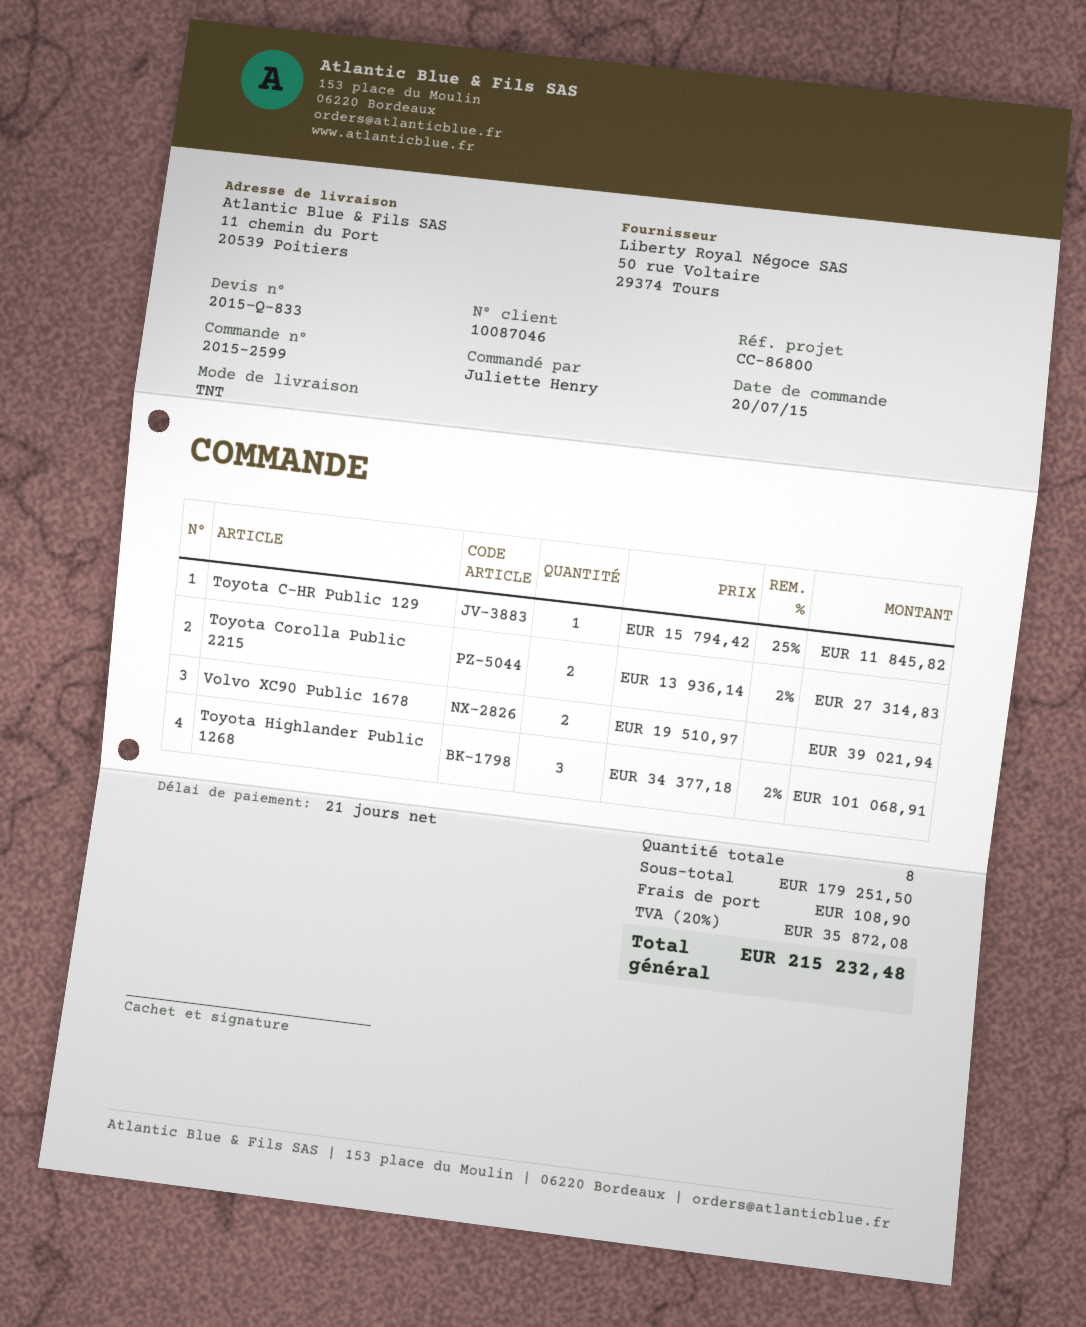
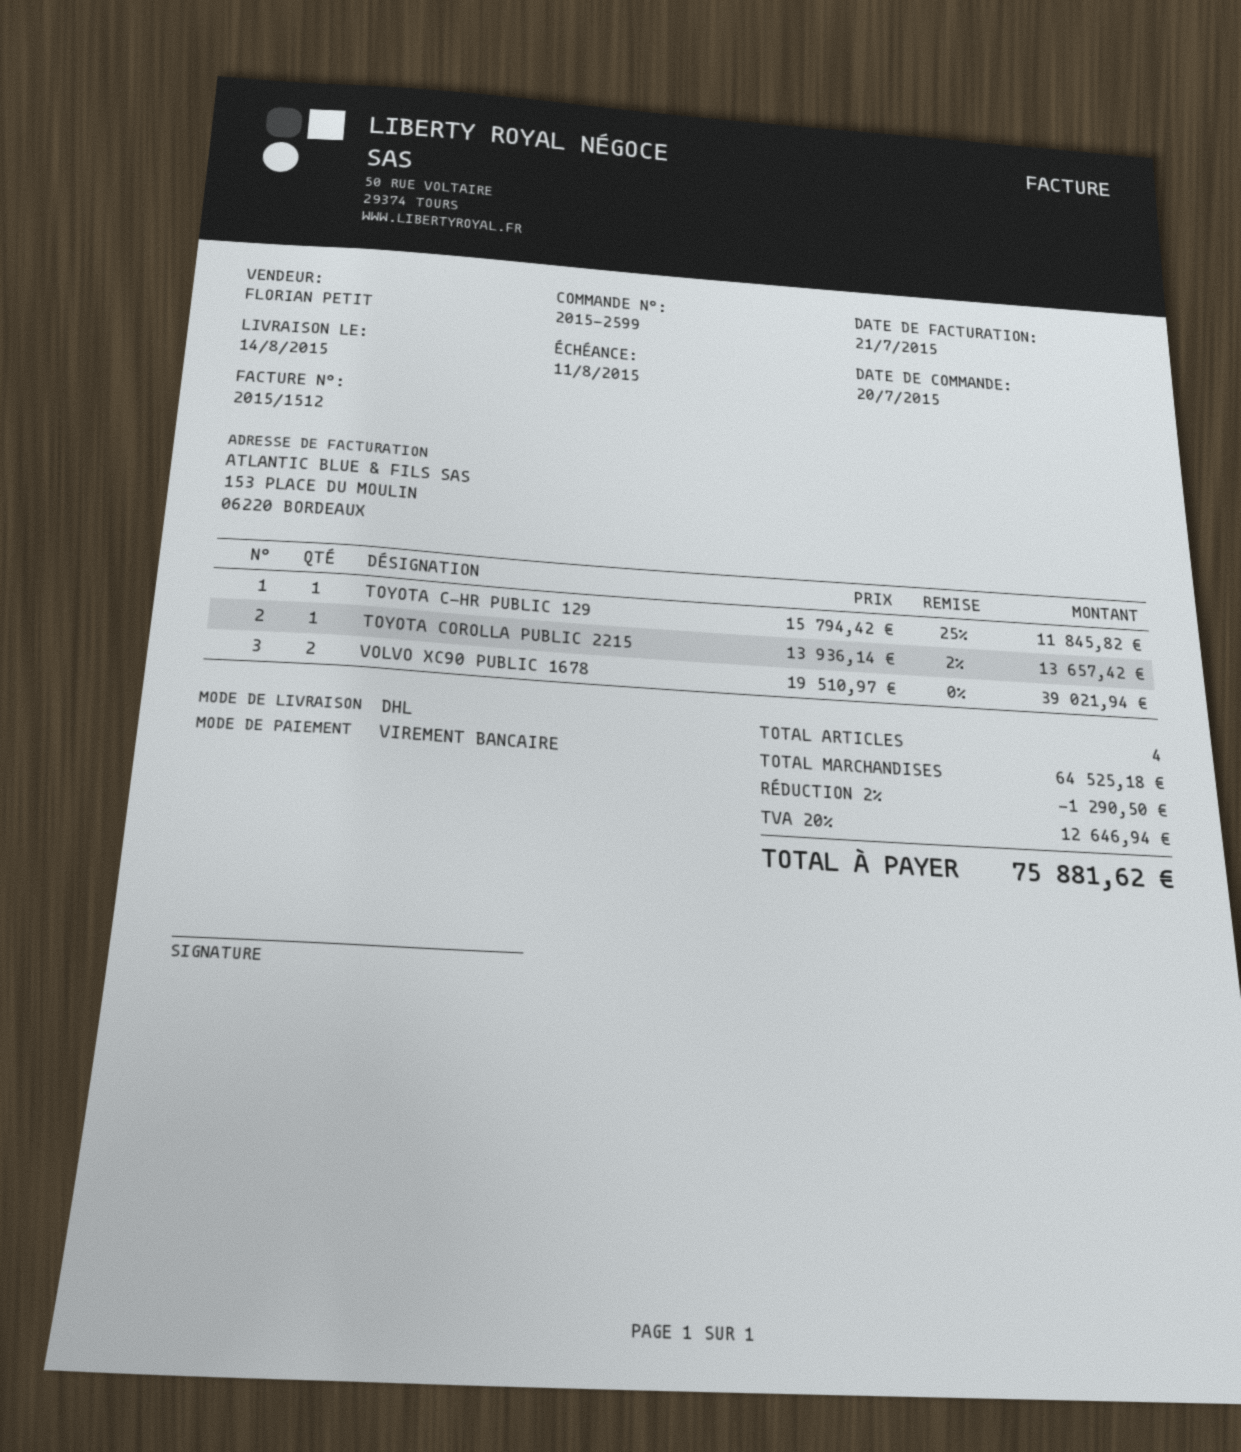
shipping method: TNT -> DHL
Toyota Corolla Public 2215: 2 x 13936.14 - 2% = 27314.83 -> 1 x 13936.14 - 2% = 13657.42
Toyota Highlander Public 1268: 3 x 34377.18 - 2% = 101068.91 -> none
total quantity: 8 -> 4
subtotal: 179251.50 -> 64525.18
discount: none -> 2% = 1290.50
shipping: 108.90 -> none
tax: 20% = 35872.08 -> 20% = 12646.94
total: 215232.48 -> 75881.62

